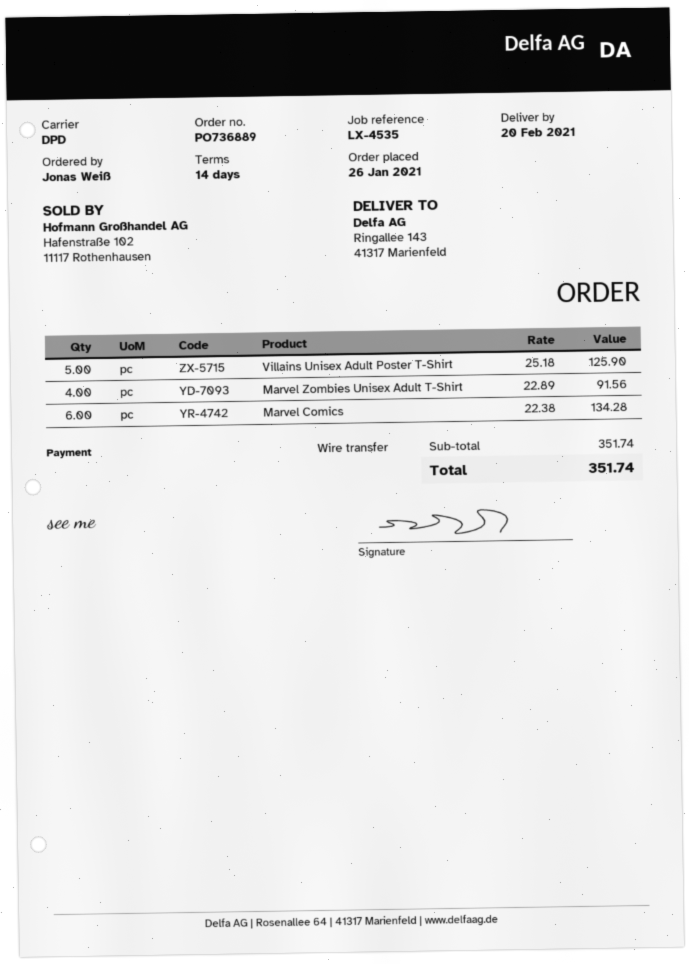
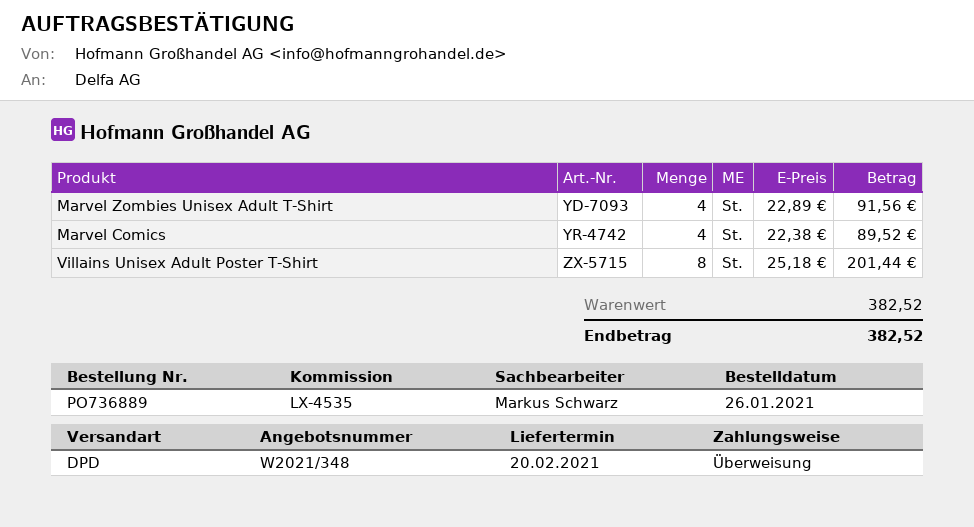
Villains Unisex Adult Poster T-Shirt: 5 x 25.18 = 125.90 -> 8 x 25.18 = 201.44
Marvel Comics: 6 x 22.38 = 134.28 -> 4 x 22.38 = 89.52
subtotal: 351.74 -> 382.52
total: 351.74 -> 382.52

